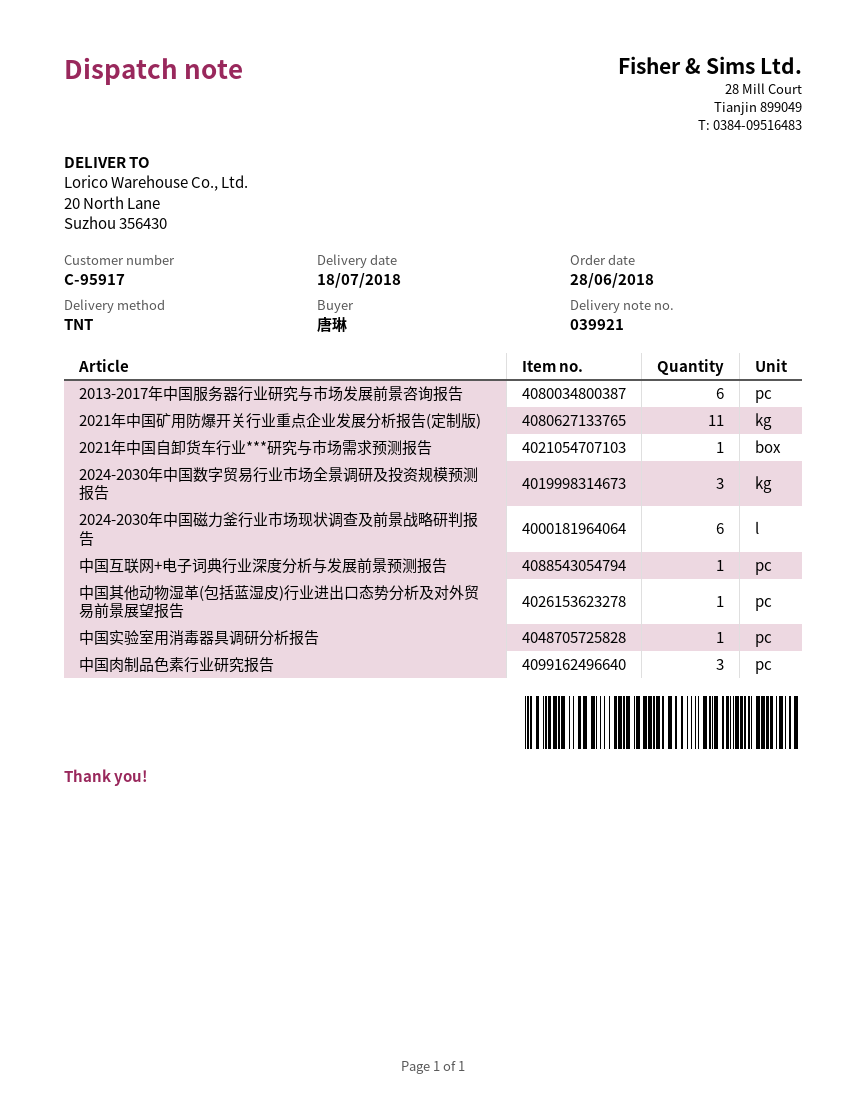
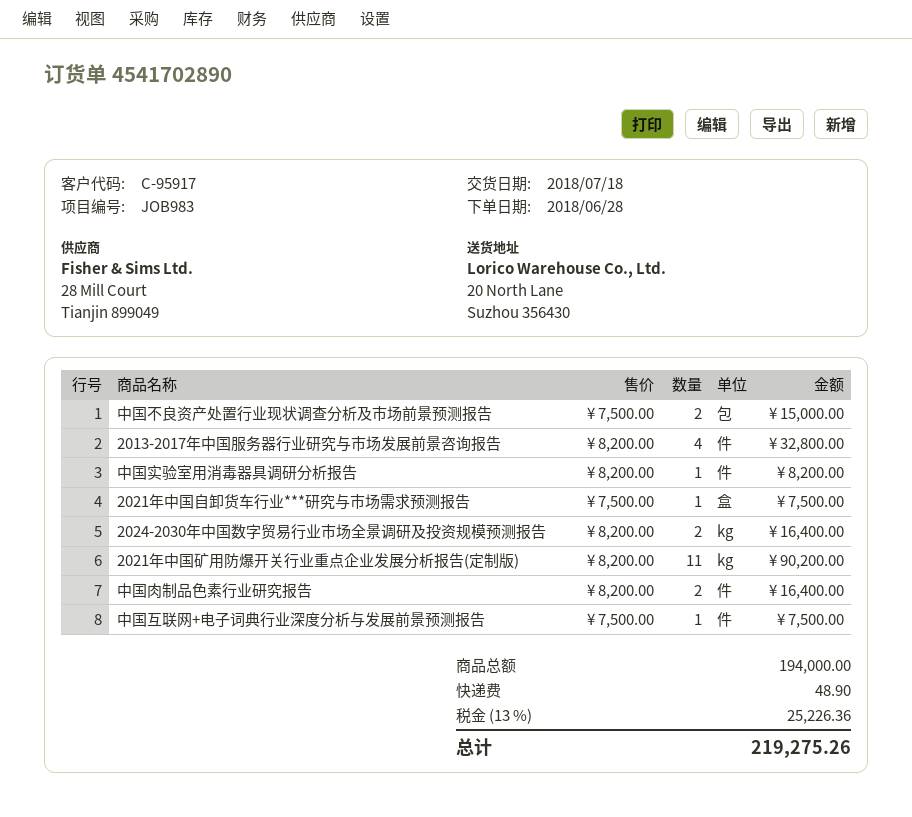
2013-2017年中国服务器行业研究与市场发展前景咨询报告: 6 -> 4
2024-2030年中国数字贸易行业市场全景调研及投资规模预测报告: 3 -> 2
2024-2030年中国磁力釜行业市场现状调查及前景战略研判报告: 6 -> none
中国其他动物湿革(包括蓝湿皮)行业进出口态势分析及对外贸易前景展望报告: 1 -> none
中国肉制品色素行业研究报告: 3 -> 2
中国不良资产处置行业现状调查分析及市场前景预测报告: none -> 2

